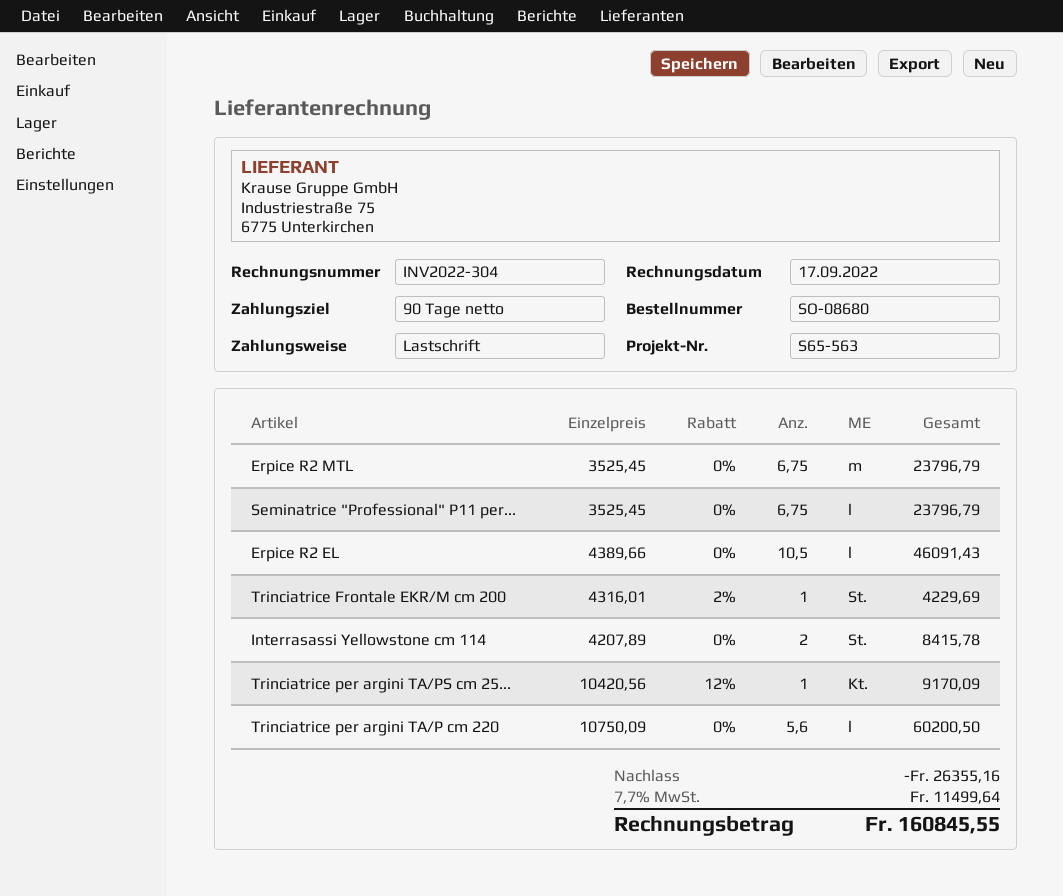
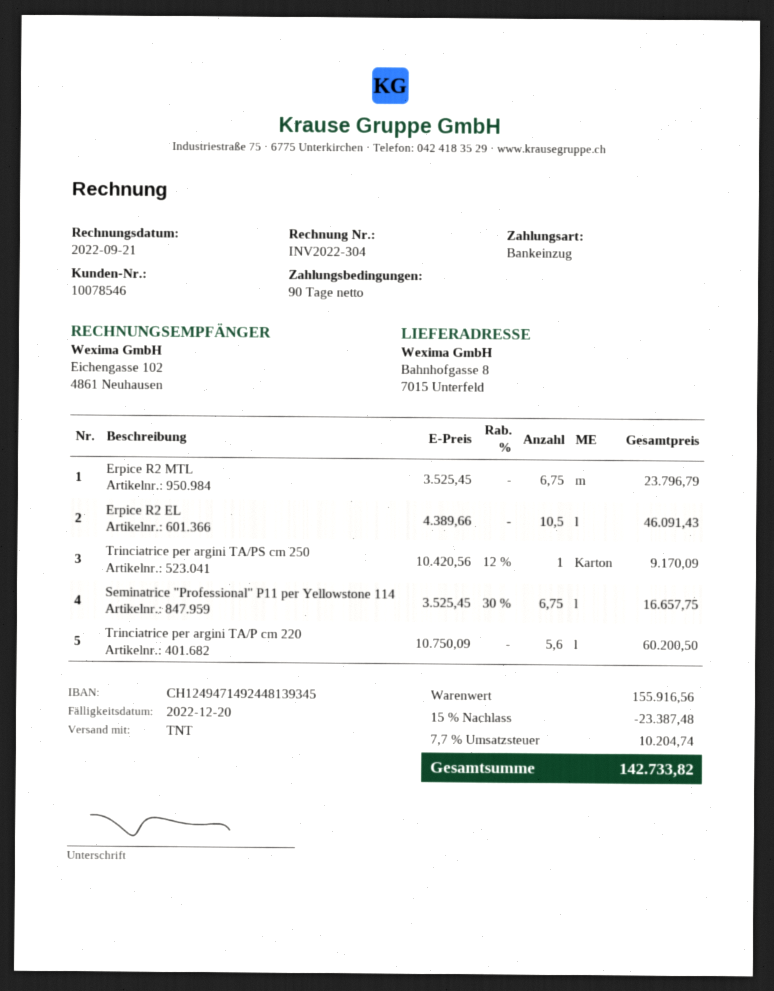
invoice date: 2022-09-17 -> 2022-09-21
Seminatrice "Professional" P11 per...: 6.75 x 3525.45 = 23796.79 -> 6.75 x 3525.45 - 30% = 16657.75
Trinciatrice Frontale EKR/M cm 200: 1 x 4316.01 - 2% = 4229.69 -> none
Interrasassi Yellowstone cm 114: 2 x 4207.89 = 8415.78 -> none
discount: 26355.16 -> 23387.48
tax: 7.7% = 11499.64 -> 7.7% = 10204.74
total: 160845.55 -> 142733.82

